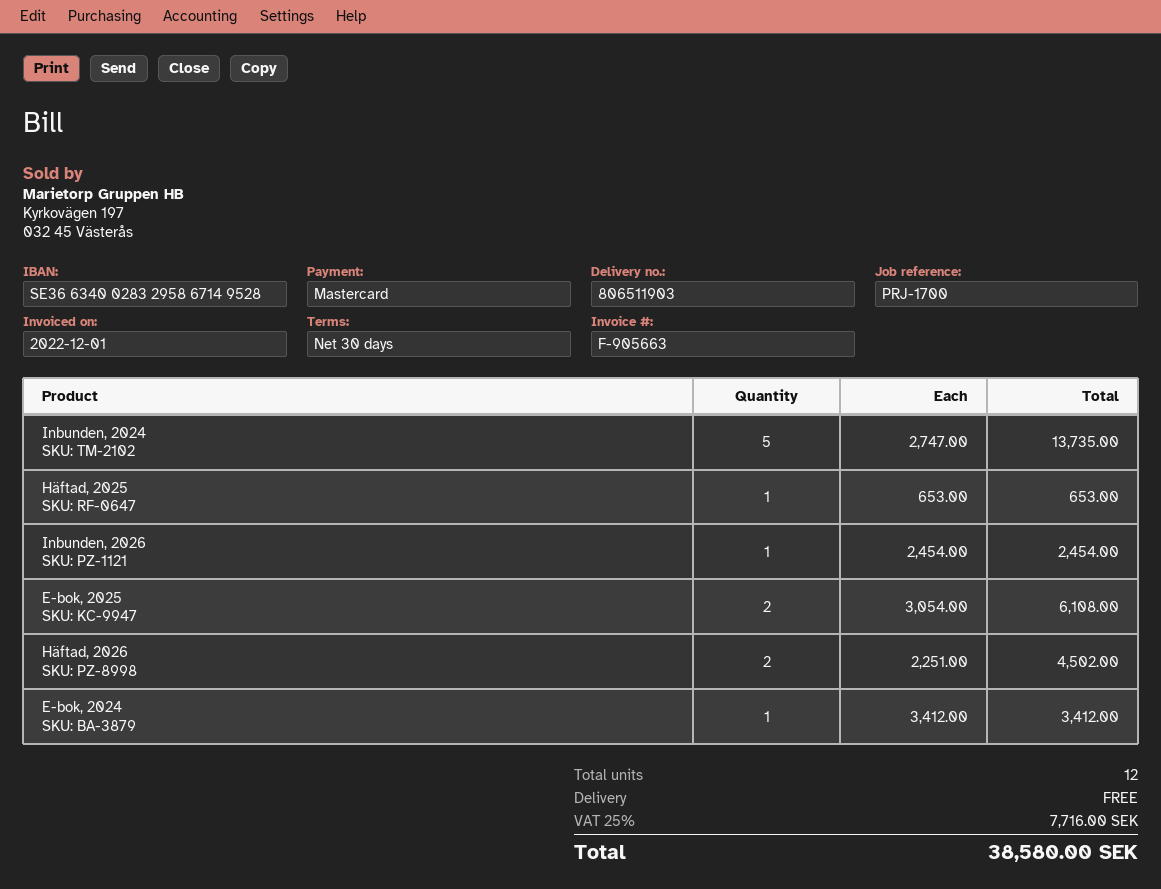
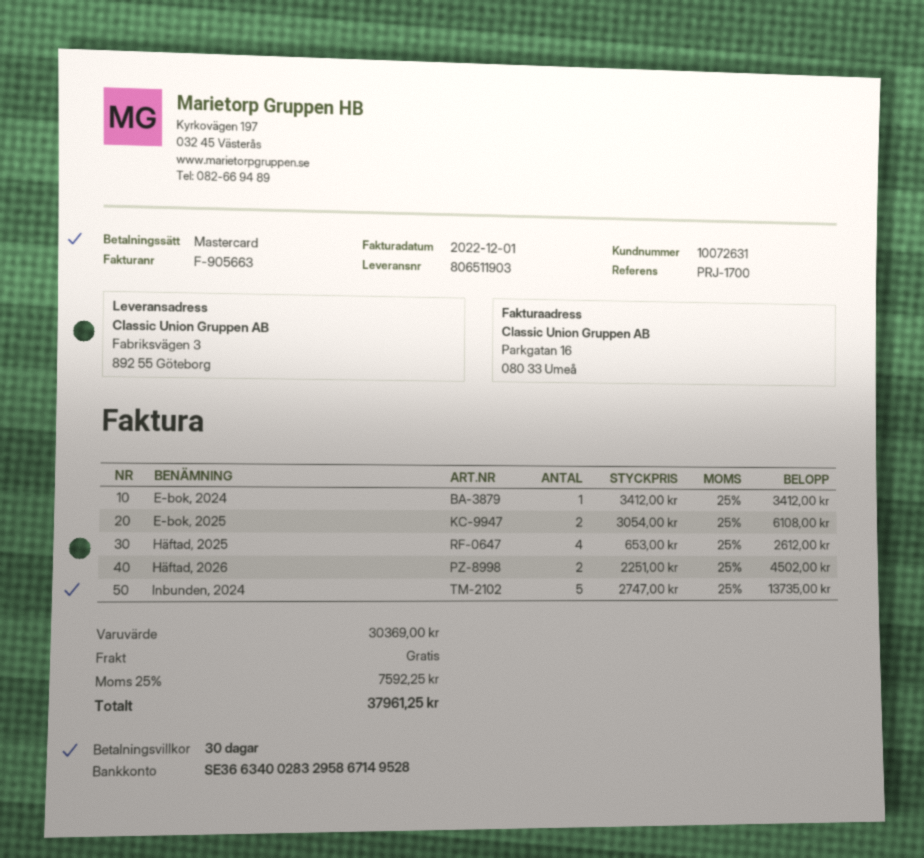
Häftad, 2025: 1 x 653.00 = 653.00 -> 4 x 653.00 = 2612.00
Inbunden, 2026: 1 x 2454.00 = 2454.00 -> none
tax: 25% = 7716.00 -> 25% = 7592.25
total: 38580.00 -> 37961.25

